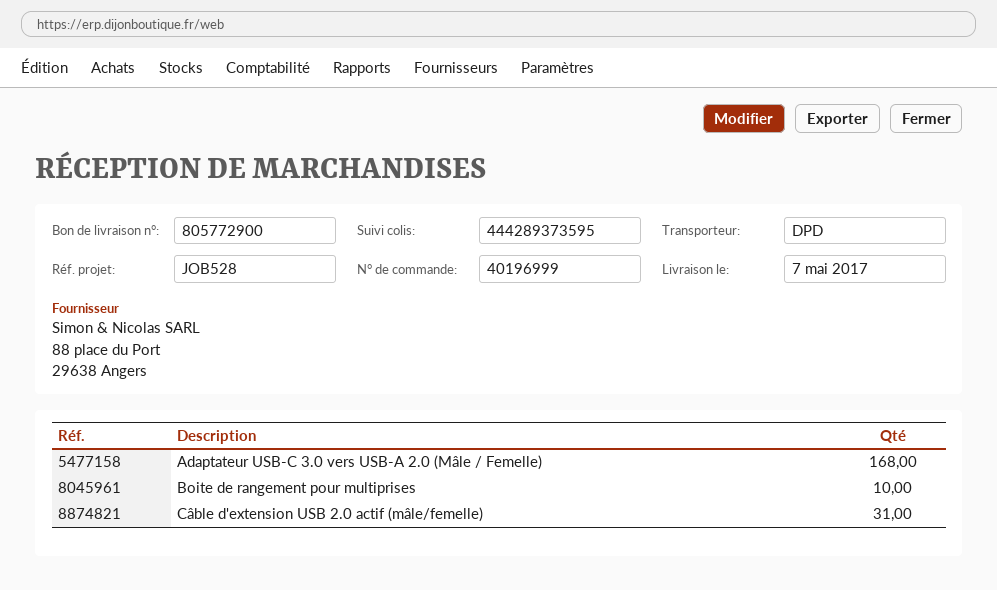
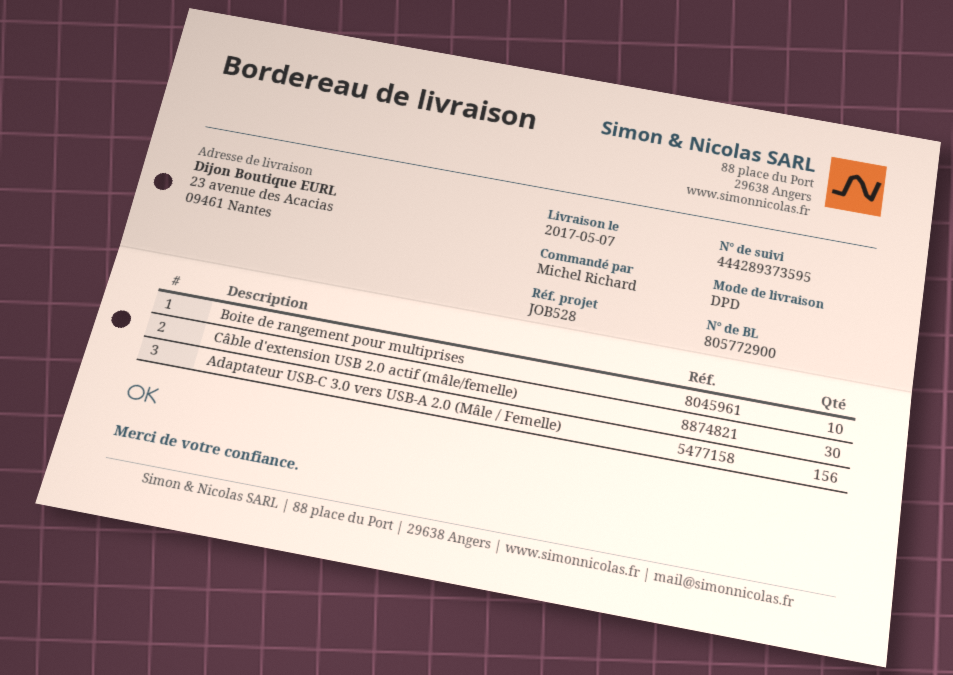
Adaptateur USB-C 3.0 vers USB-A 2.0 (Mâle / Femelle): 168 -> 156
Câble d'extension USB 2.0 actif (mâle/femelle): 31 -> 30

